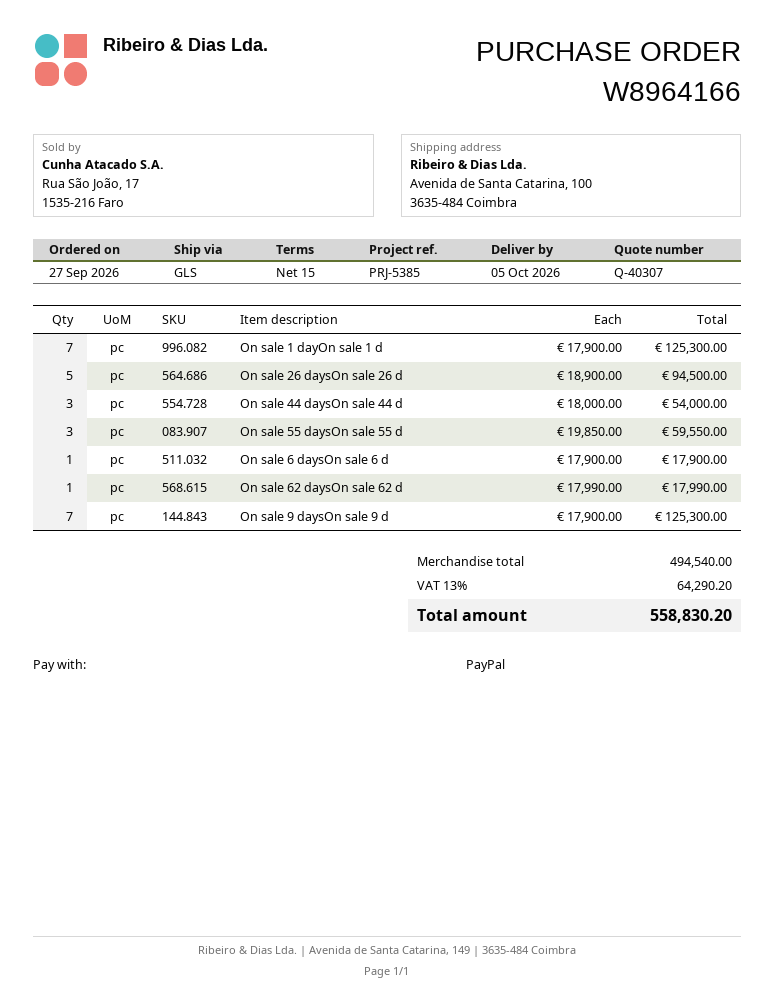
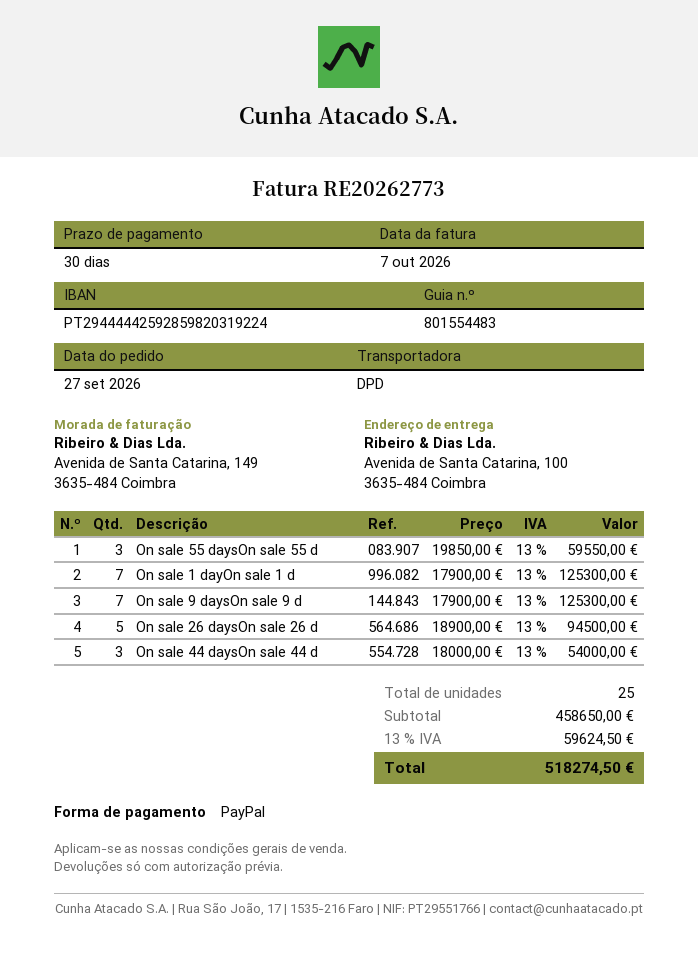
payment terms: 15 days -> 30 days
shipping method: GLS -> DPD
On sale 6 daysOn sale 6 d: 1 x 17900.00 = 17900.00 -> none
On sale 62 daysOn sale 62 d: 1 x 17990.00 = 17990.00 -> none
subtotal: 494540.00 -> 458650.00
tax: 13% = 64290.20 -> 13% = 59624.50
total: 558830.20 -> 518274.50

